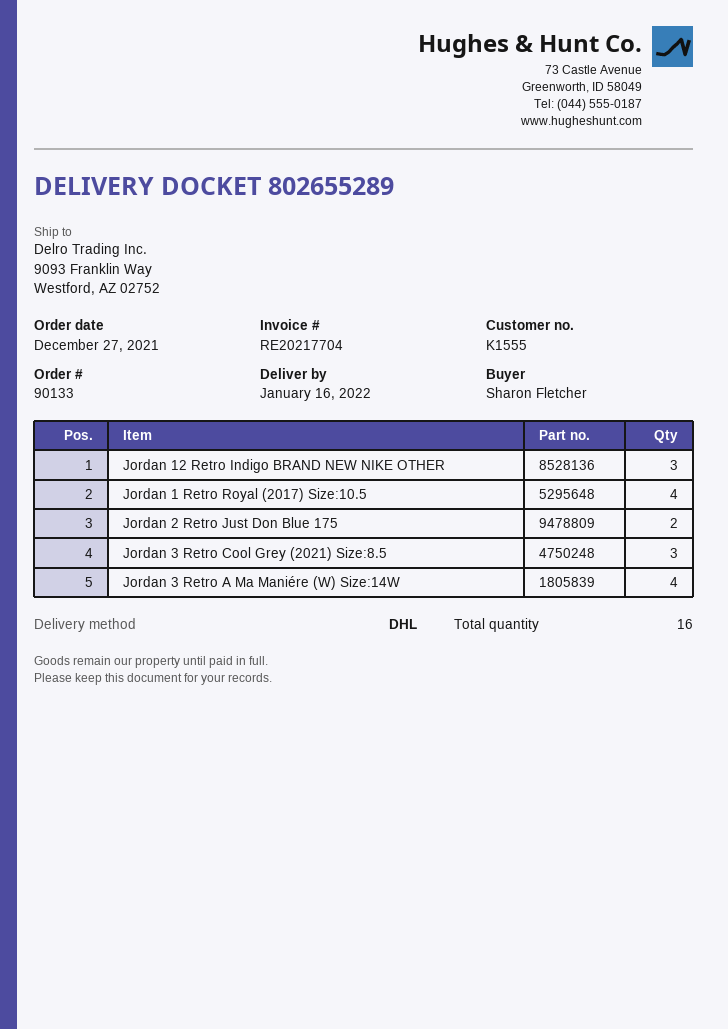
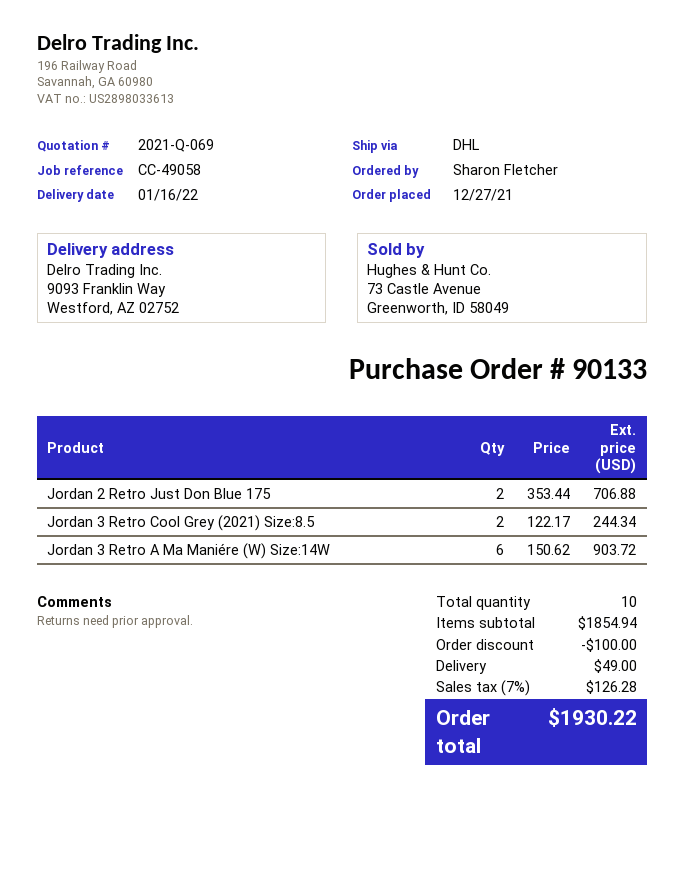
Jordan 12 Retro Indigo BRAND NEW NIKE OTHER: 3 -> none
Jordan 1 Retro Royal (2017) Size:10.5: 4 -> none
Jordan 3 Retro Cool Grey (2021) Size:8.5: 3 -> 2
Jordan 3 Retro A Ma Maniére (W) Size:14W: 4 -> 6
total quantity: 16 -> 10

